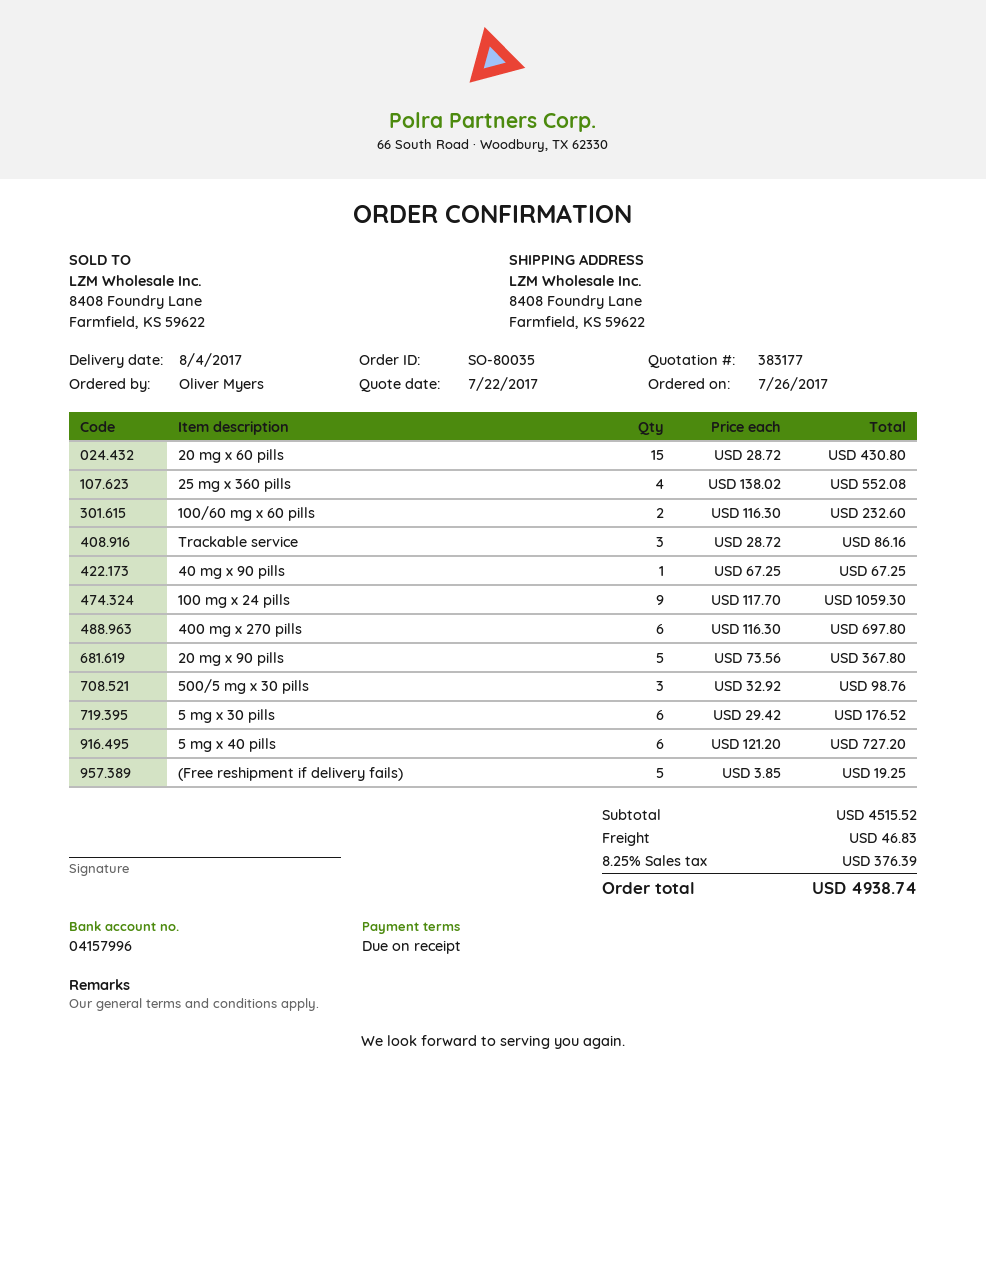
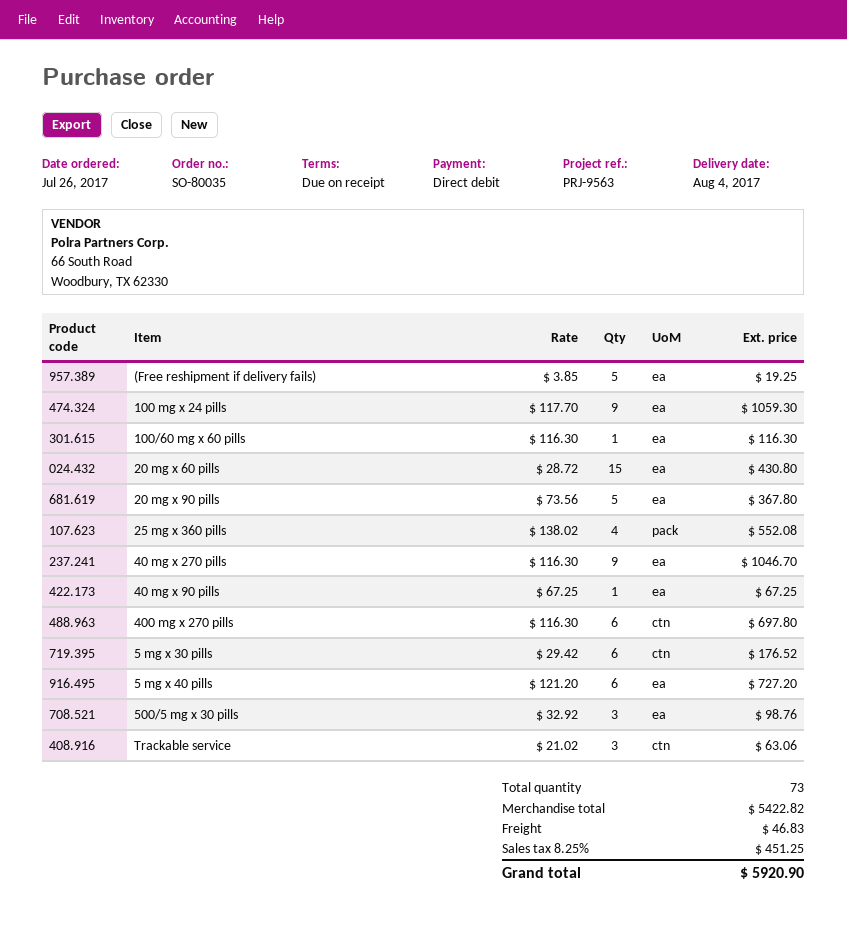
100/60 mg x 60 pills: 2 x 116.30 = 232.60 -> 1 x 116.30 = 116.30
Trackable service: 3 x 28.72 = 86.16 -> 3 x 21.02 = 63.06
40 mg x 270 pills: none -> 9 x 116.30 = 1046.70
subtotal: 4515.52 -> 5422.82
tax: 8.25% = 376.39 -> 8.25% = 451.25
total: 4938.74 -> 5920.90

